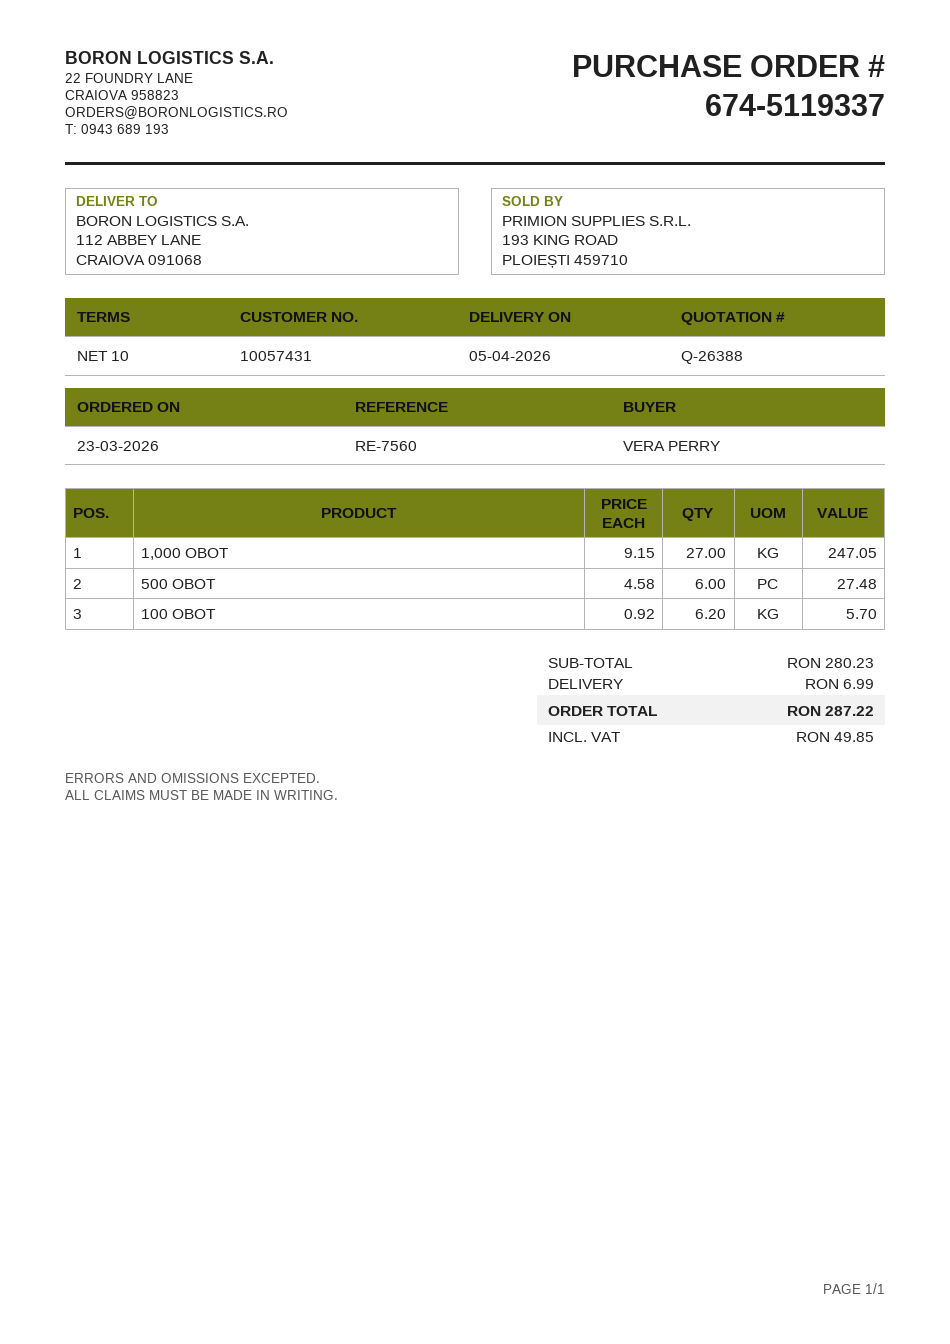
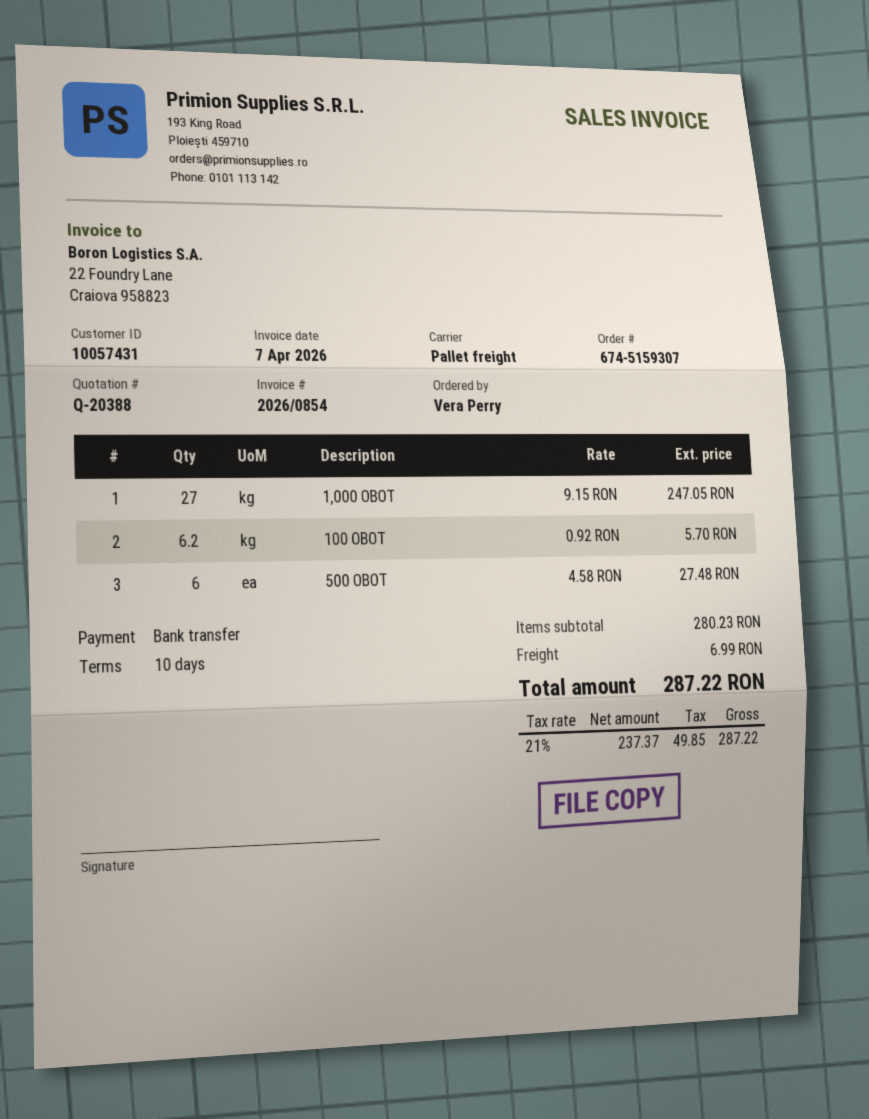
quote number: Q-26388 -> Q-20388
order number: 674-5119337 -> 674-5159307

